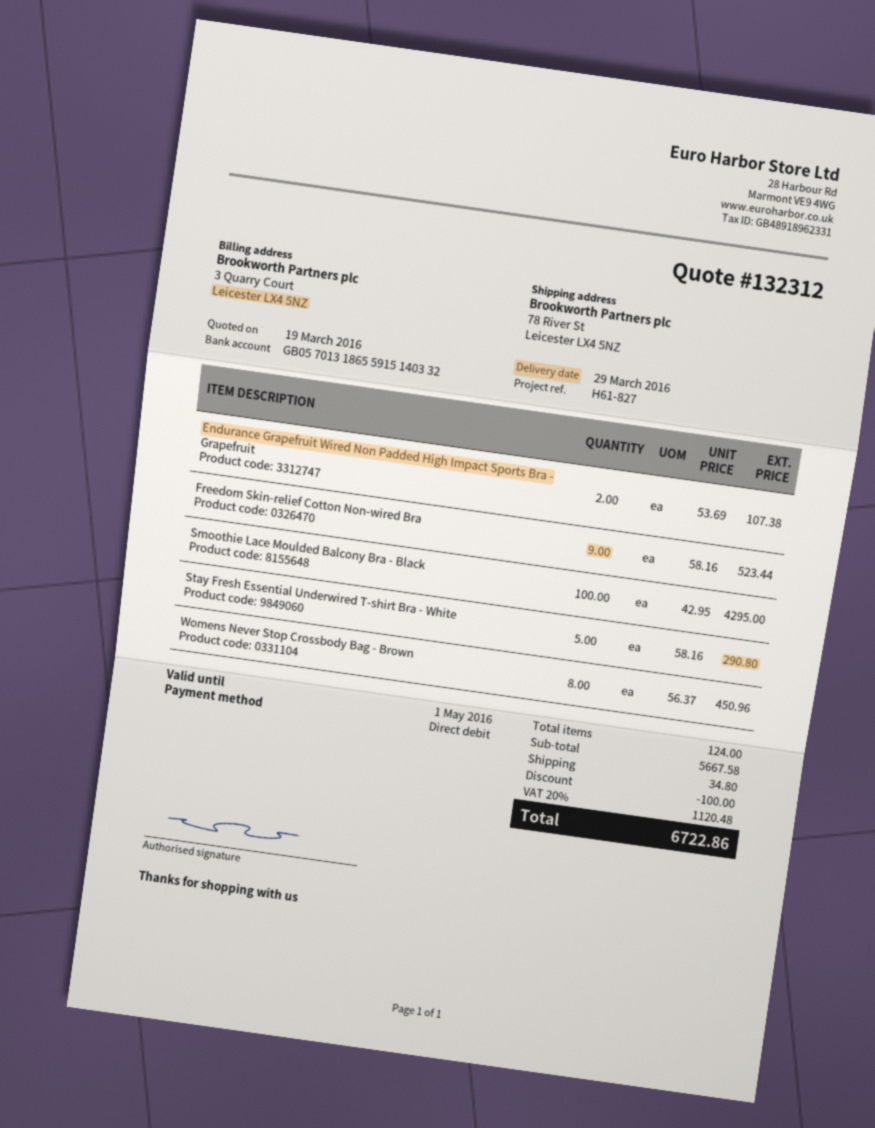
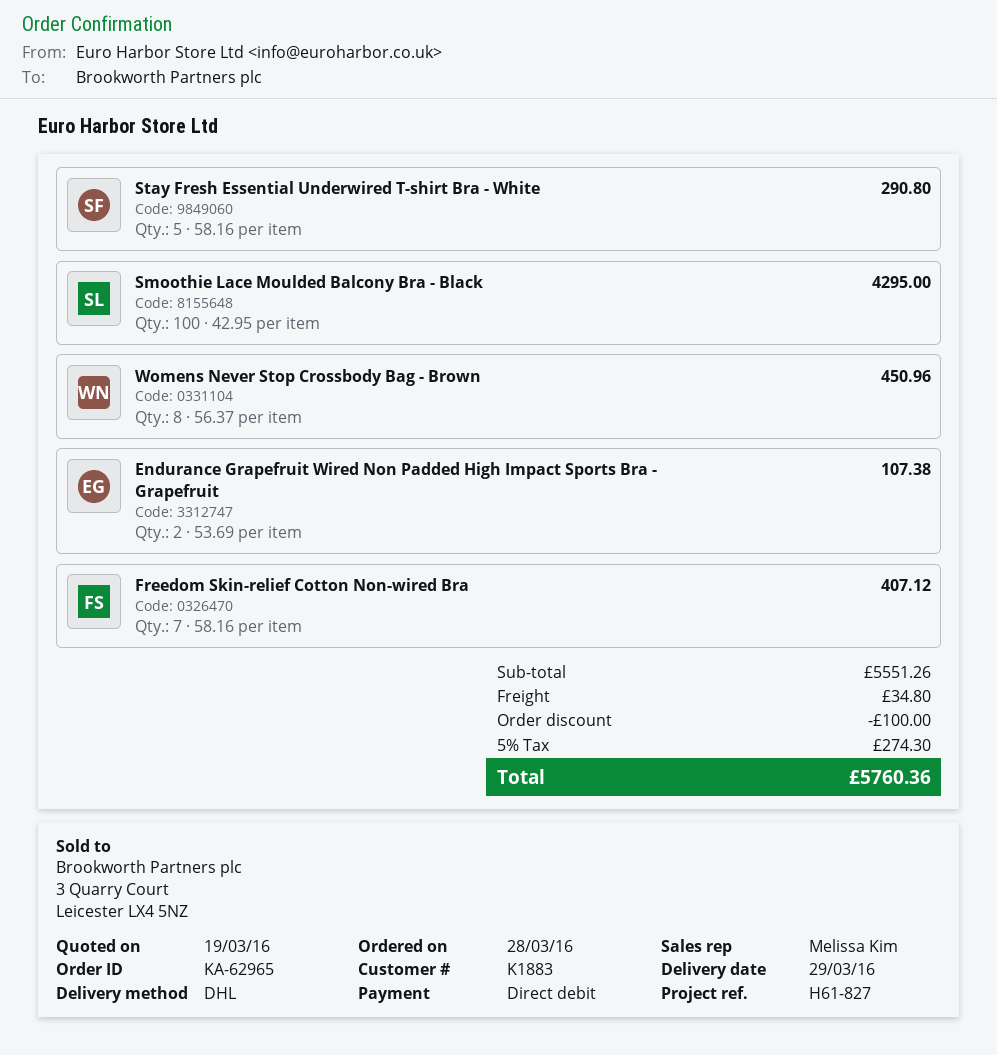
Freedom Skin-relief Cotton Non-wired Bra: 9 x 58.16 = 523.44 -> 7 x 58.16 = 407.12
subtotal: 5667.58 -> 5551.26
tax: 20% = 1120.48 -> 5% = 274.30
total: 6722.86 -> 5760.36

